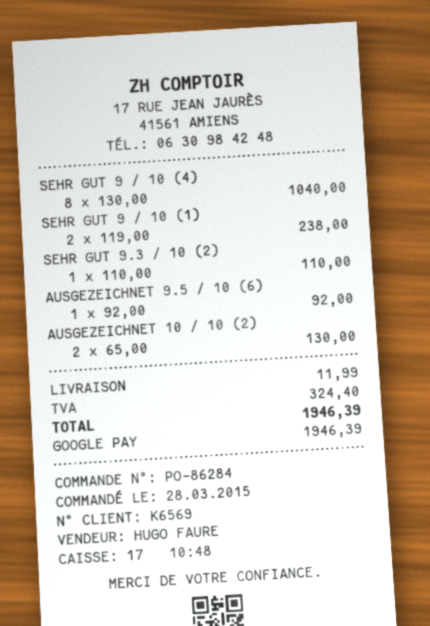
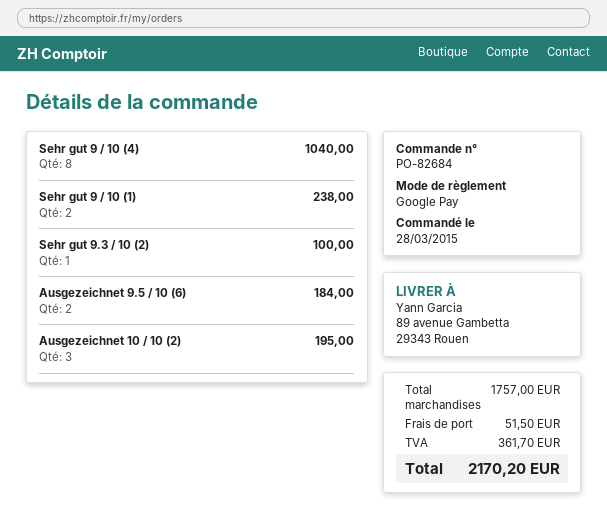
order number: PO-86284 -> PO-82684
SEHR GUT 9.3 / 10 (2): 1 for 110.00 -> 1 for 100.00
AUSGEZEICHNET 9.5 / 10 (6): 1 for 92.00 -> 2 for 184.00
AUSGEZEICHNET 10 / 10 (2): 2 for 130.00 -> 3 for 195.00
shipping: 11.99 -> 51.50
tax: 324.40 -> 361.70
total: 1946.39 -> 2170.20

